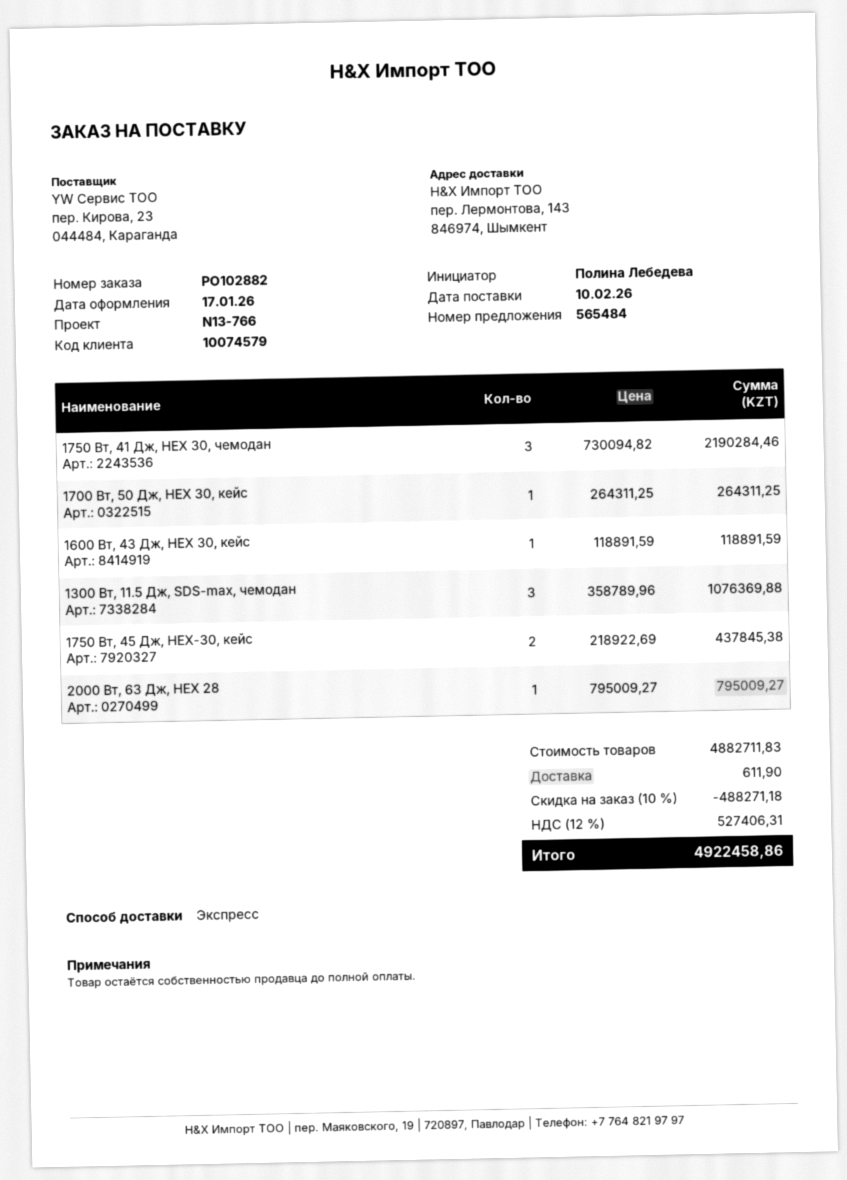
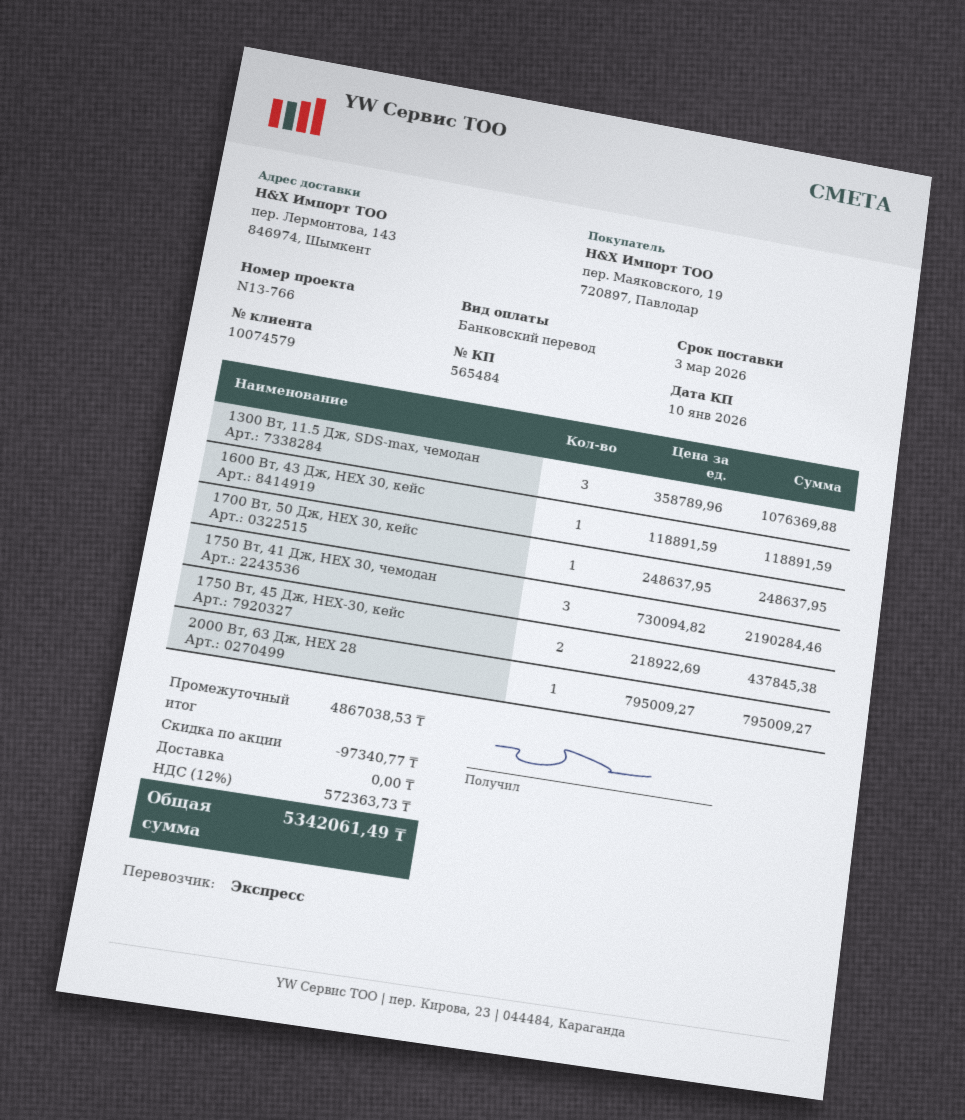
delivery date: 2026-02-10 -> 2026-03-03
1700 Вт, 50 Дж, HEX 30, кейс: 1 x 264311.25 = 264311.25 -> 1 x 248637.95 = 248637.95
subtotal: 4882711.83 -> 4867038.53
discount: 488271.18 -> 97340.77
shipping: 611.90 -> 0.00
tax: 12% = 527406.31 -> 12% = 572363.73
total: 4922458.86 -> 5342061.49

